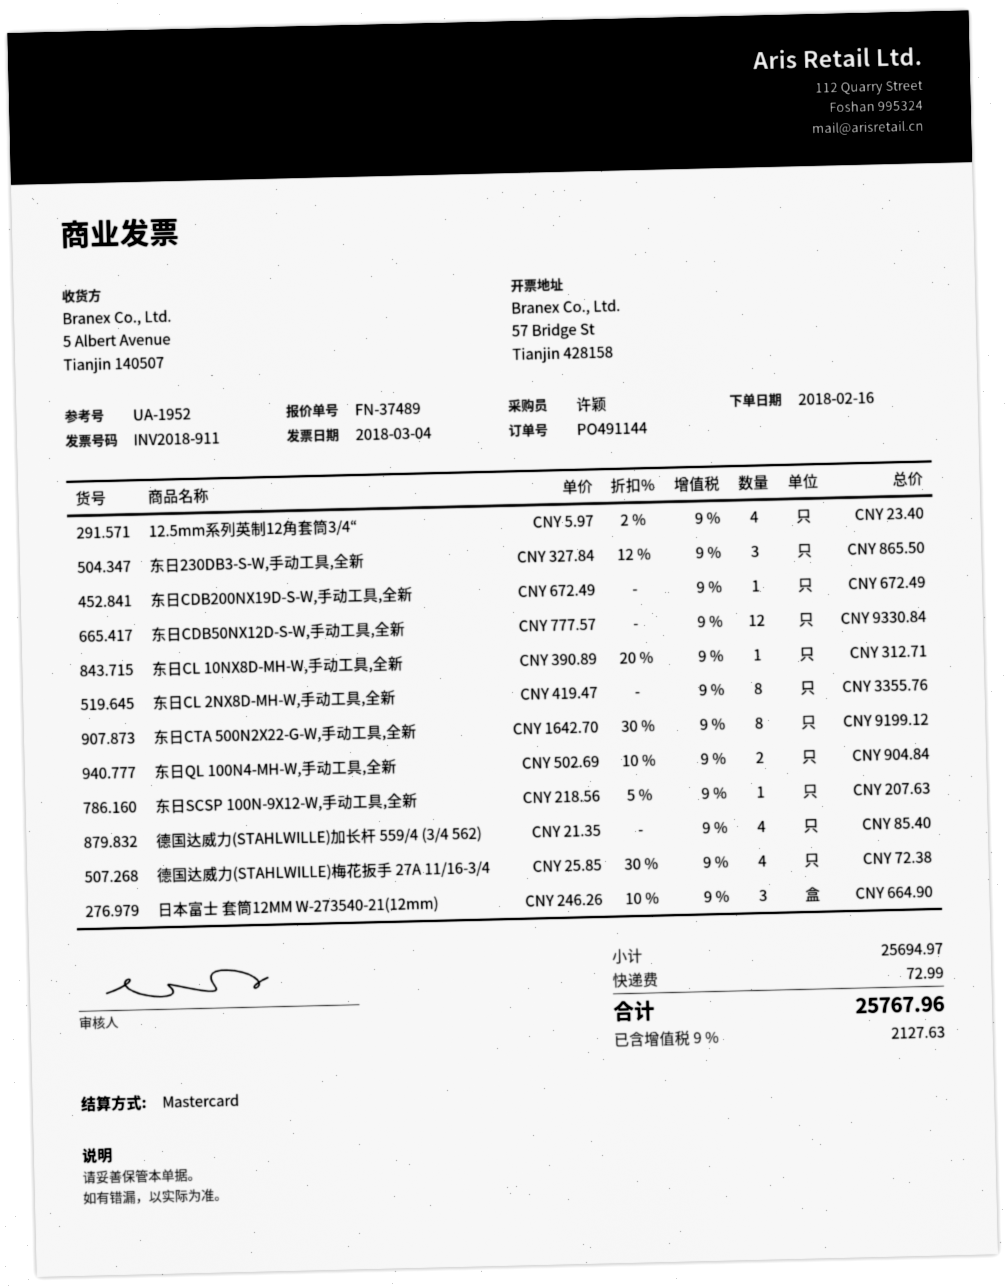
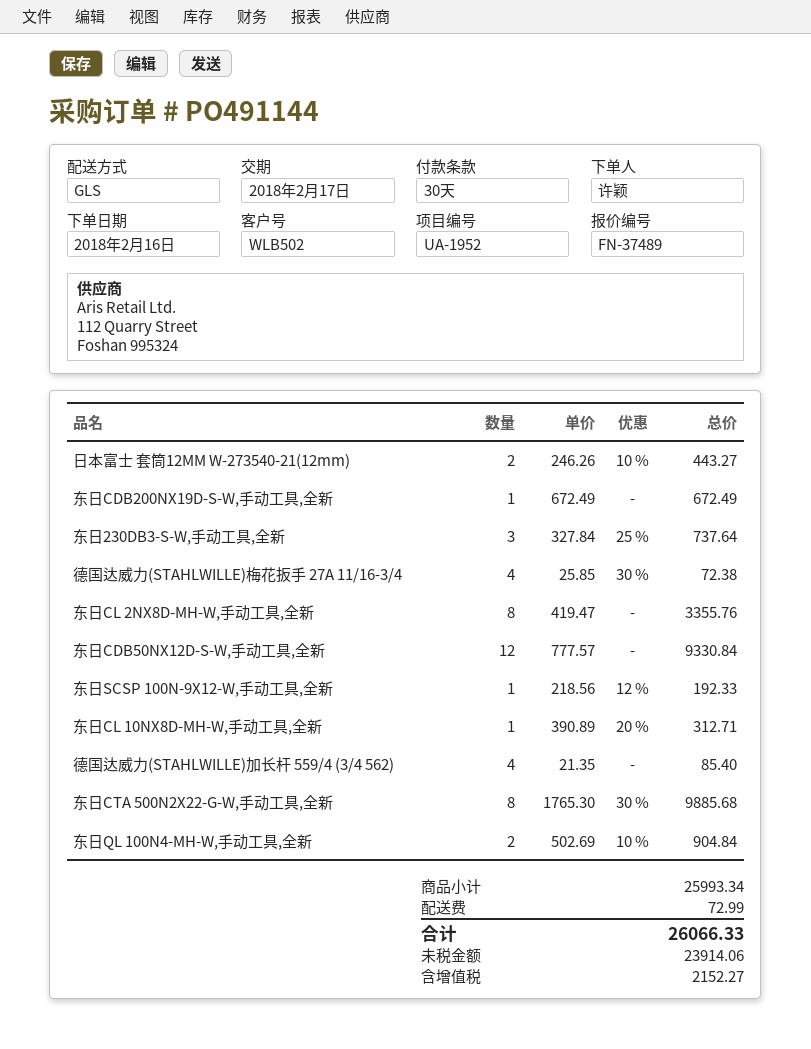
12.5mm系列英制12角套筒3/4“: 4 x 5.97 - 2% = 23.40 -> none
东日230DB3-S-W,手动工具,全新: 3 x 327.84 - 12% = 865.50 -> 3 x 327.84 - 25% = 737.64
东日CTA 500N2X22-G-W,手动工具,全新: 8 x 1642.70 - 30% = 9199.12 -> 8 x 1765.30 - 30% = 9885.68
东日SCSP 100N-9X12-W,手动工具,全新: 1 x 218.56 - 5% = 207.63 -> 1 x 218.56 - 12% = 192.33
日本富士 套筒12MM W-273540-21(12mm): 3 x 246.26 - 10% = 664.90 -> 2 x 246.26 - 10% = 443.27
subtotal: 25694.97 -> 25993.34
tax: 2127.63 -> 2152.27
total: 25767.96 -> 26066.33

